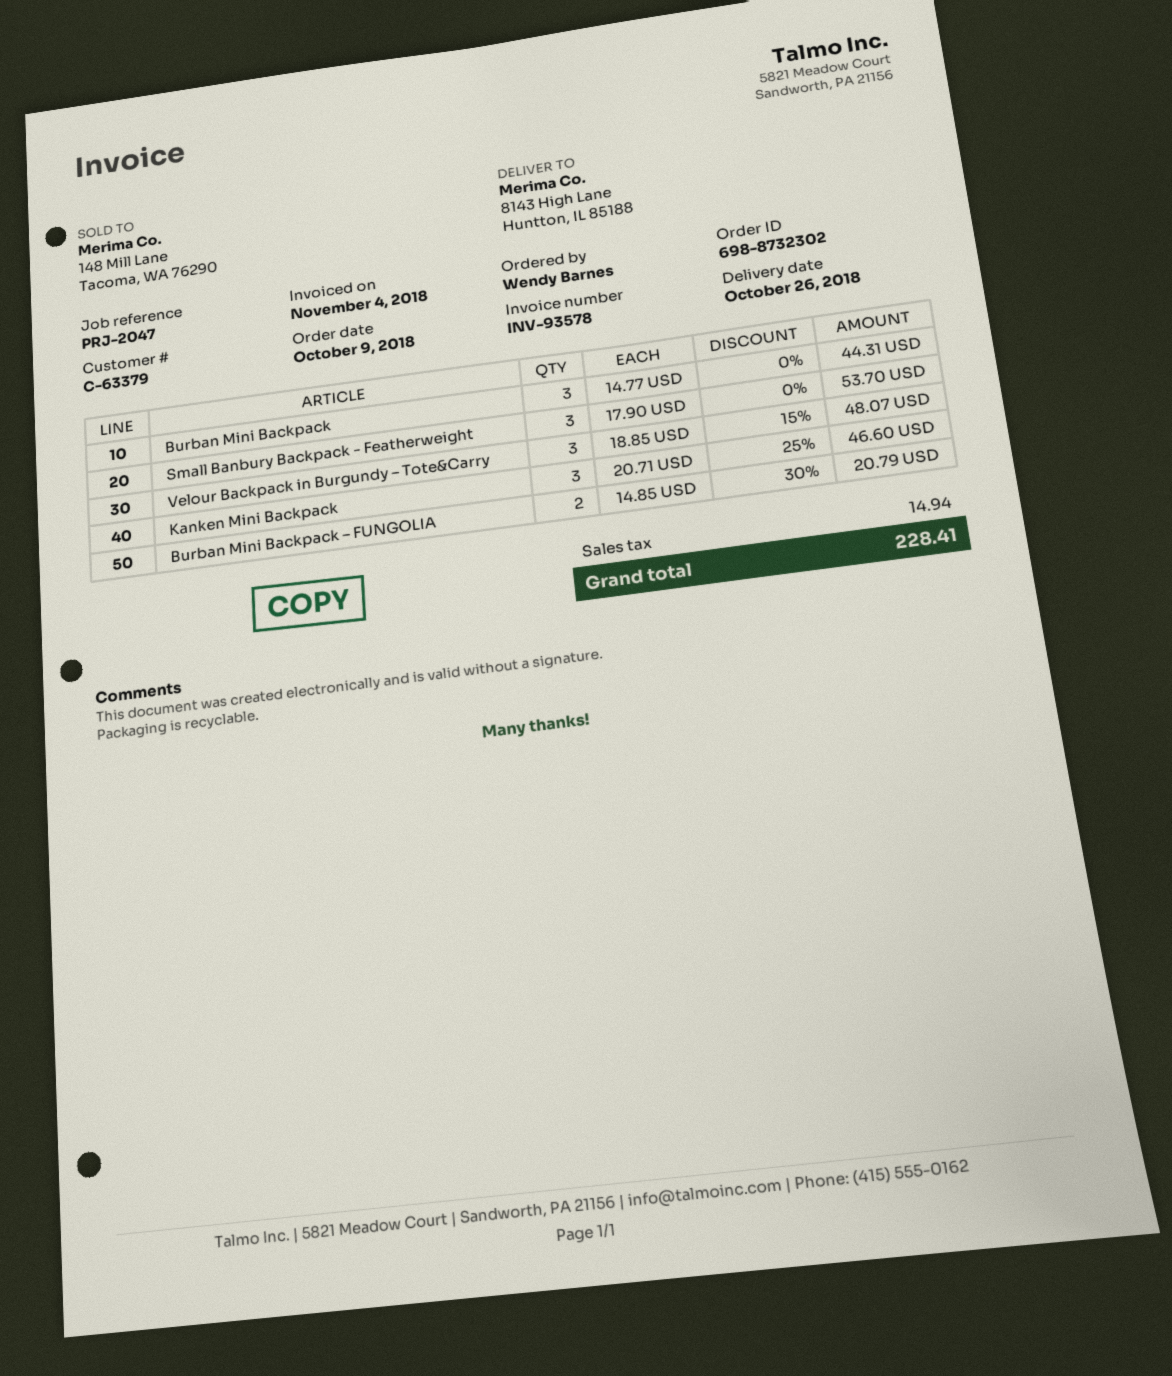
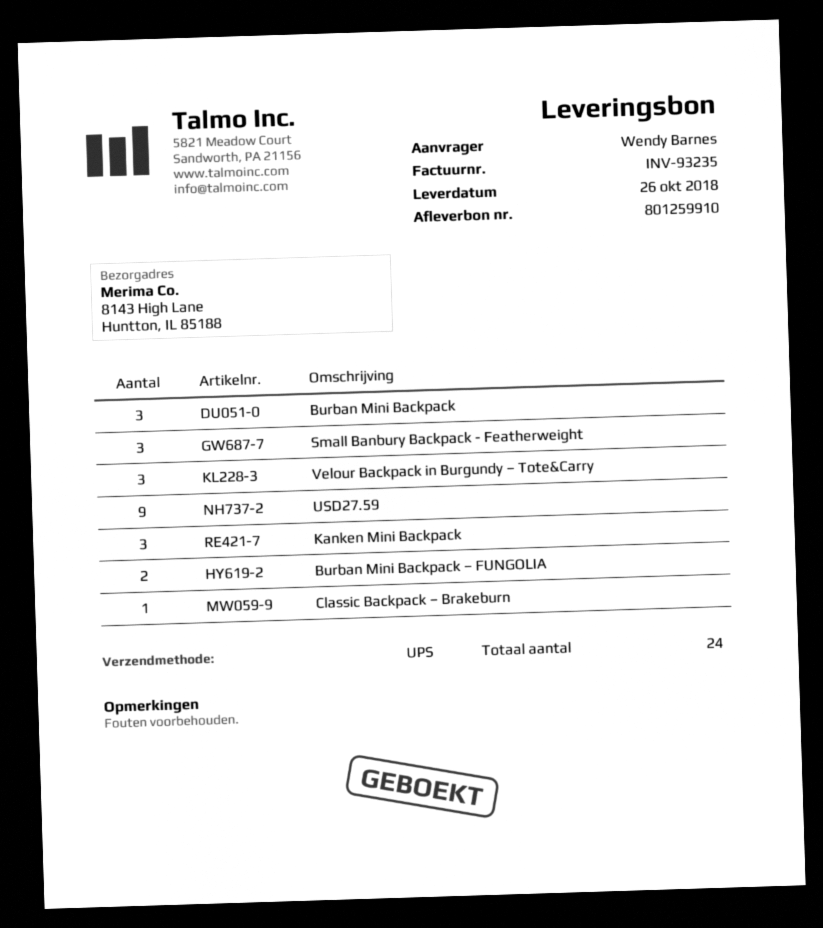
invoice number: INV-93578 -> INV-93235
USD27.59: none -> 9
Classic Backpack – Brakeburn: none -> 1

